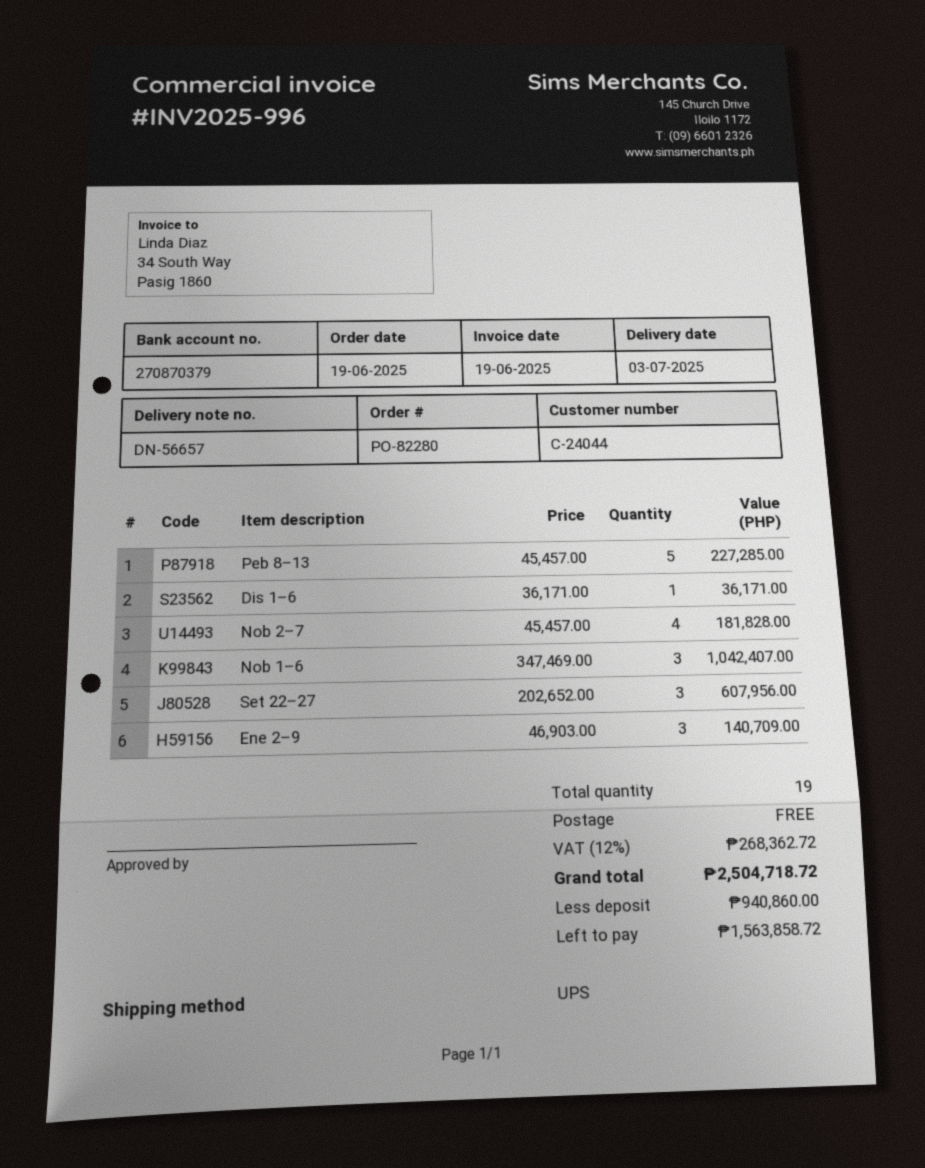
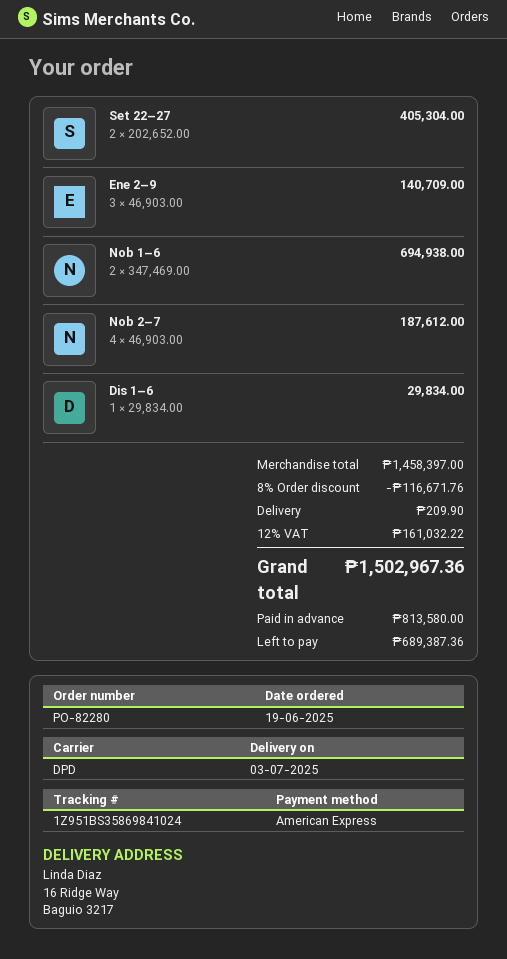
shipping method: UPS -> DPD
Peb 8–13: 5 x 45457.00 = 227285.00 -> none
Dis 1–6: 1 x 36171.00 = 36171.00 -> 1 x 29834.00 = 29834.00
Nob 2–7: 4 x 45457.00 = 181828.00 -> 4 x 46903.00 = 187612.00
Nob 1–6: 3 x 347469.00 = 1042407.00 -> 2 x 347469.00 = 694938.00
Set 22–27: 3 x 202652.00 = 607956.00 -> 2 x 202652.00 = 405304.00
discount: none -> 8% = 116671.76
shipping: 0.00 -> 209.90
tax: 12% = 268362.72 -> 12% = 161032.22
total: 2504718.72 -> 1502967.36
deposit: 940860.00 -> 813580.00
balance: 1563858.72 -> 689387.36

